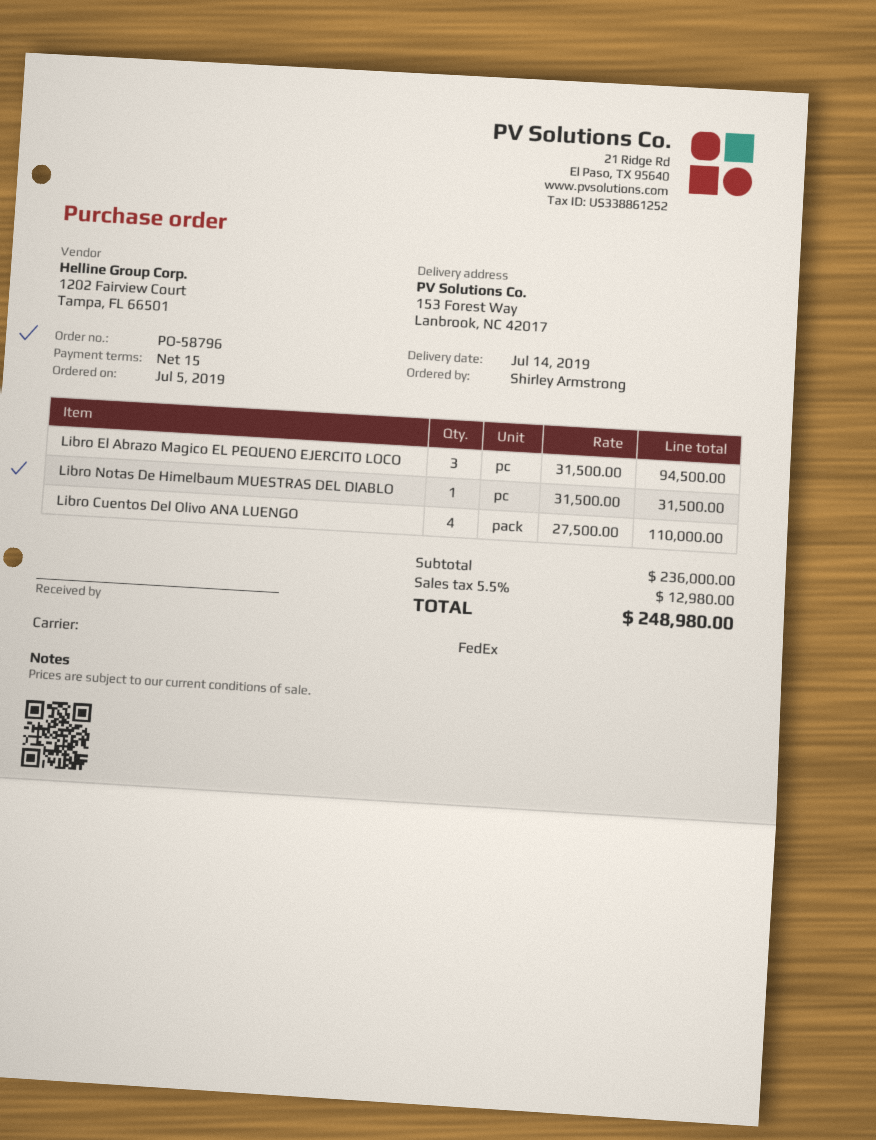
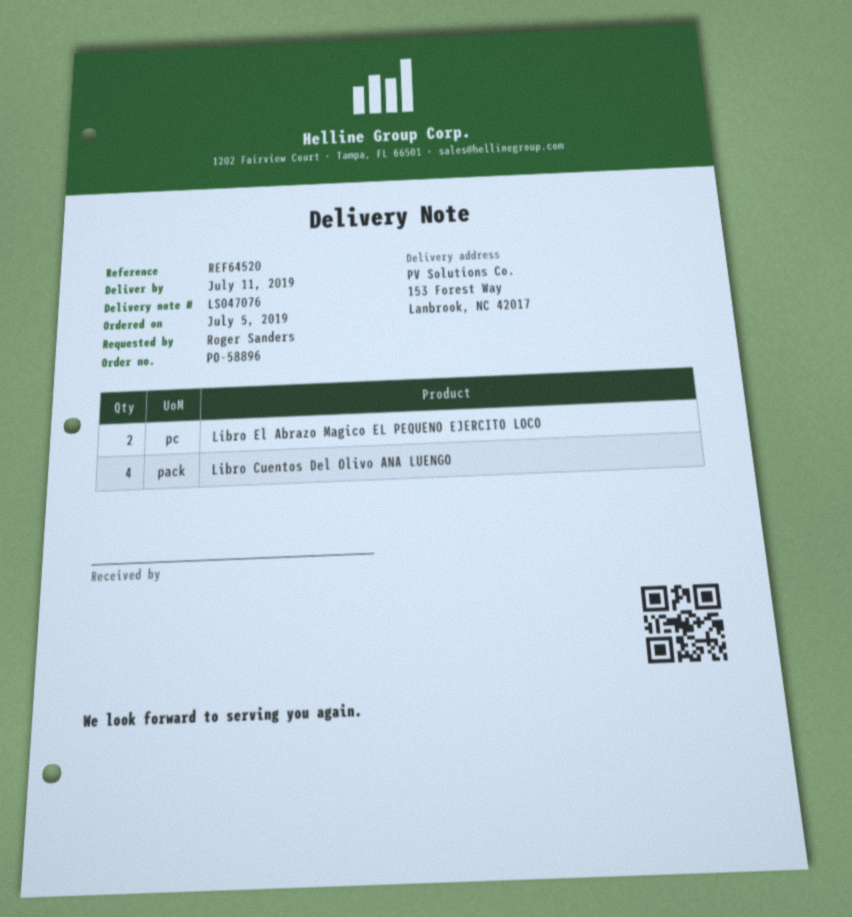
order number: PO-58796 -> PO-58896
delivery date: 2019-07-14 -> 2019-07-11
ordered by: Shirley Armstrong -> Roger Sanders
Libro El Abrazo Magico EL PEQUENO EJERCITO LOCO: 3 -> 2
Libro Notas De Himelbaum MUESTRAS DEL DIABLO: 1 -> none

